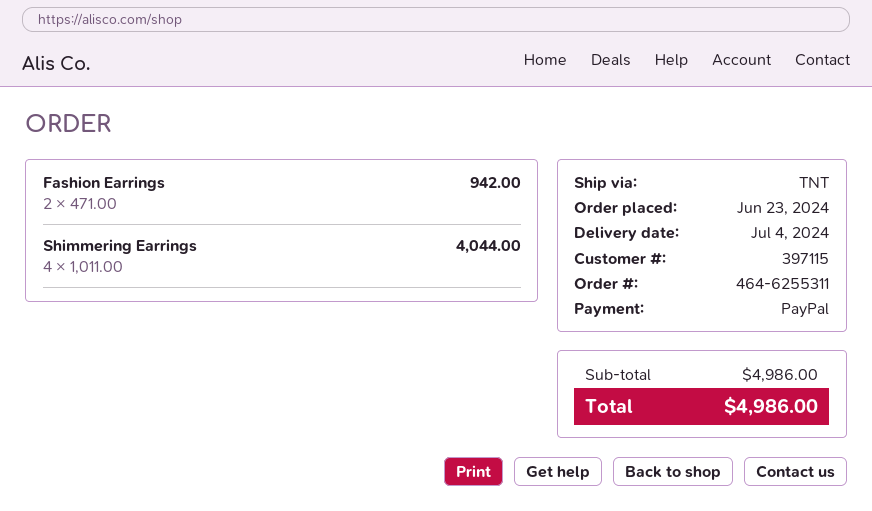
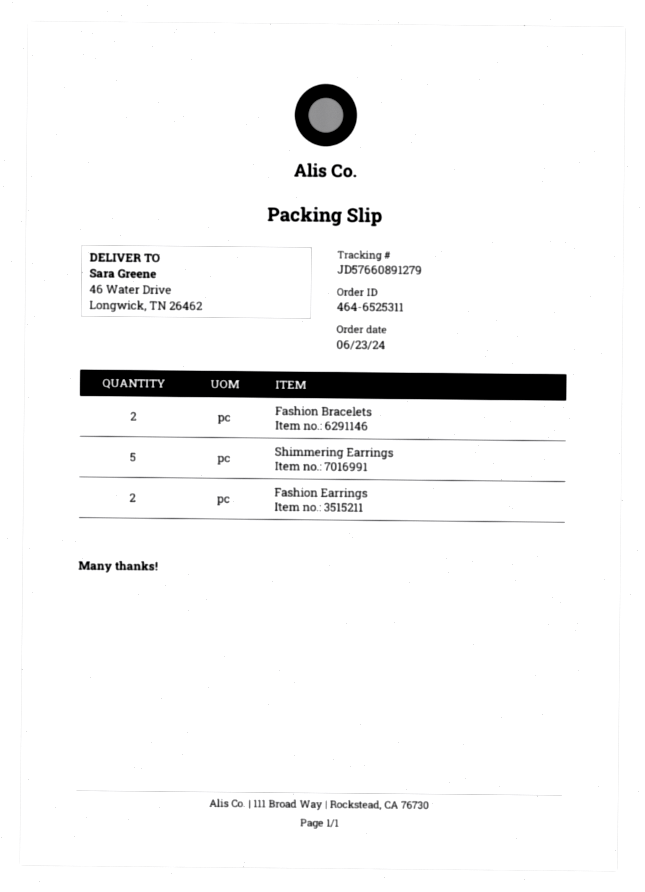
order number: 464-6255311 -> 464-6525311
Shimmering Earrings: 4 -> 5
Fashion Bracelets: none -> 2

